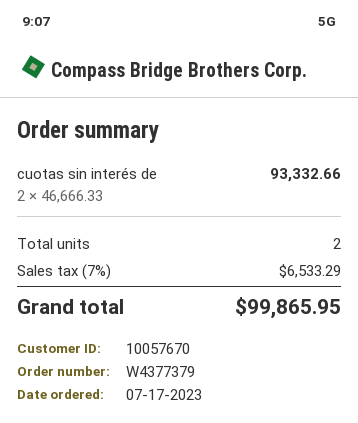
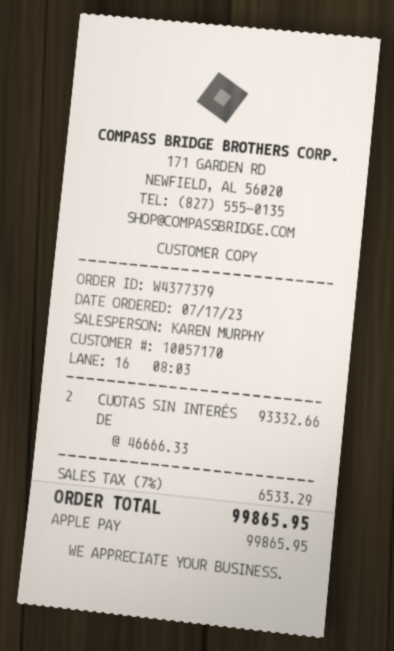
customer number: 10057670 -> 10057170

